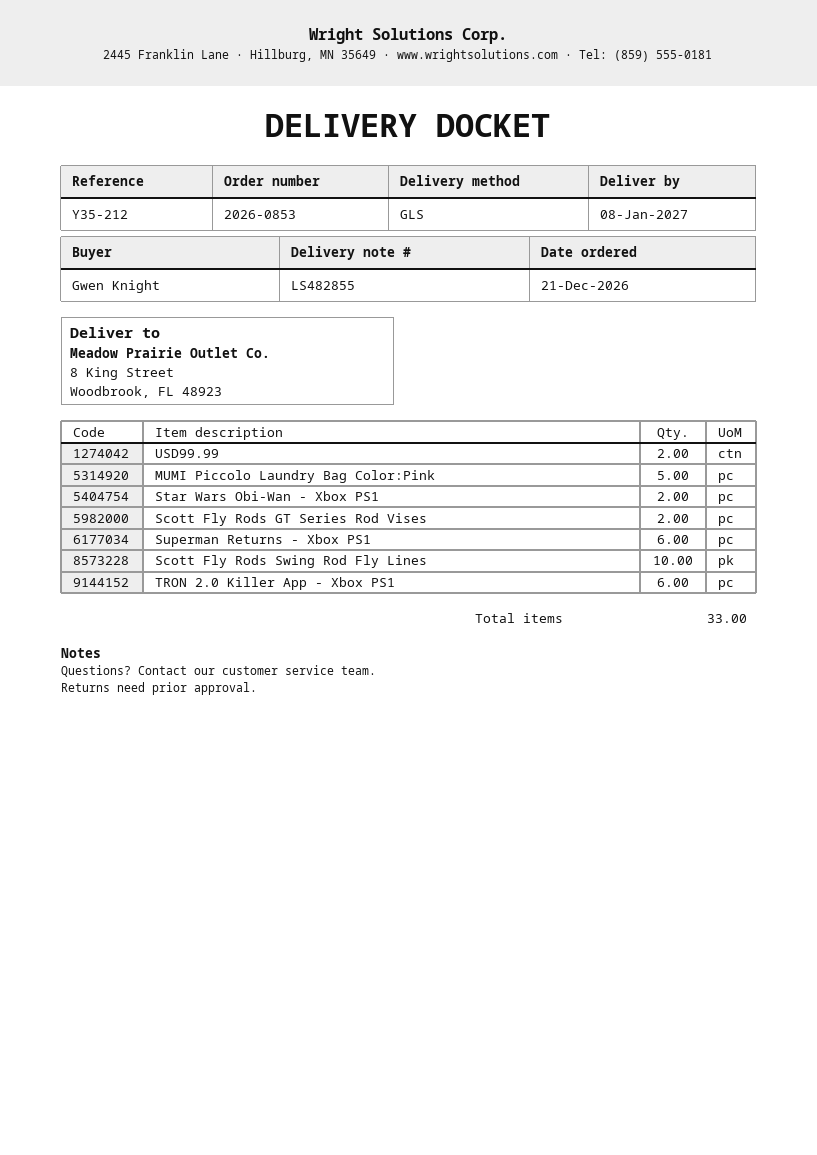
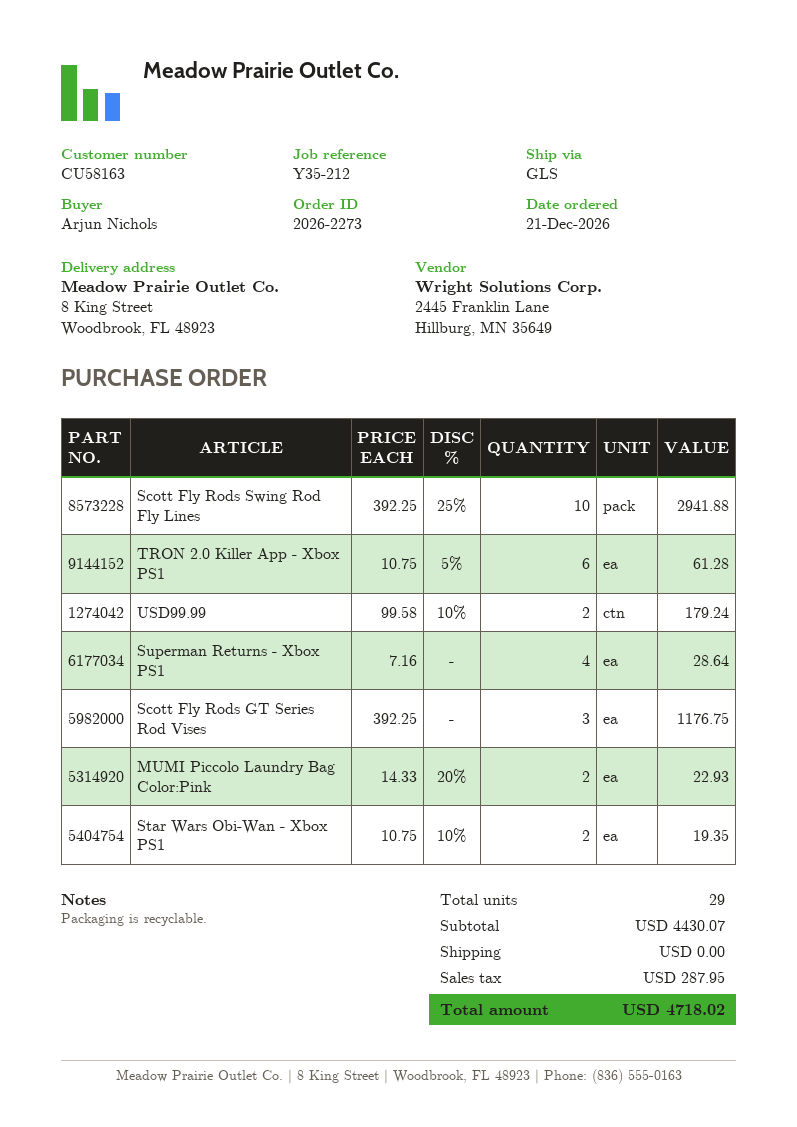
order number: 2026-0853 -> 2026-2273
ordered by: Gwen Knight -> Arjun Nichols
MUMI Piccolo Laundry Bag Color:Pink: 5 -> 2
Scott Fly Rods GT Series Rod Vises: 2 -> 3
Superman Returns - Xbox PS1: 6 -> 4
total quantity: 33 -> 29

